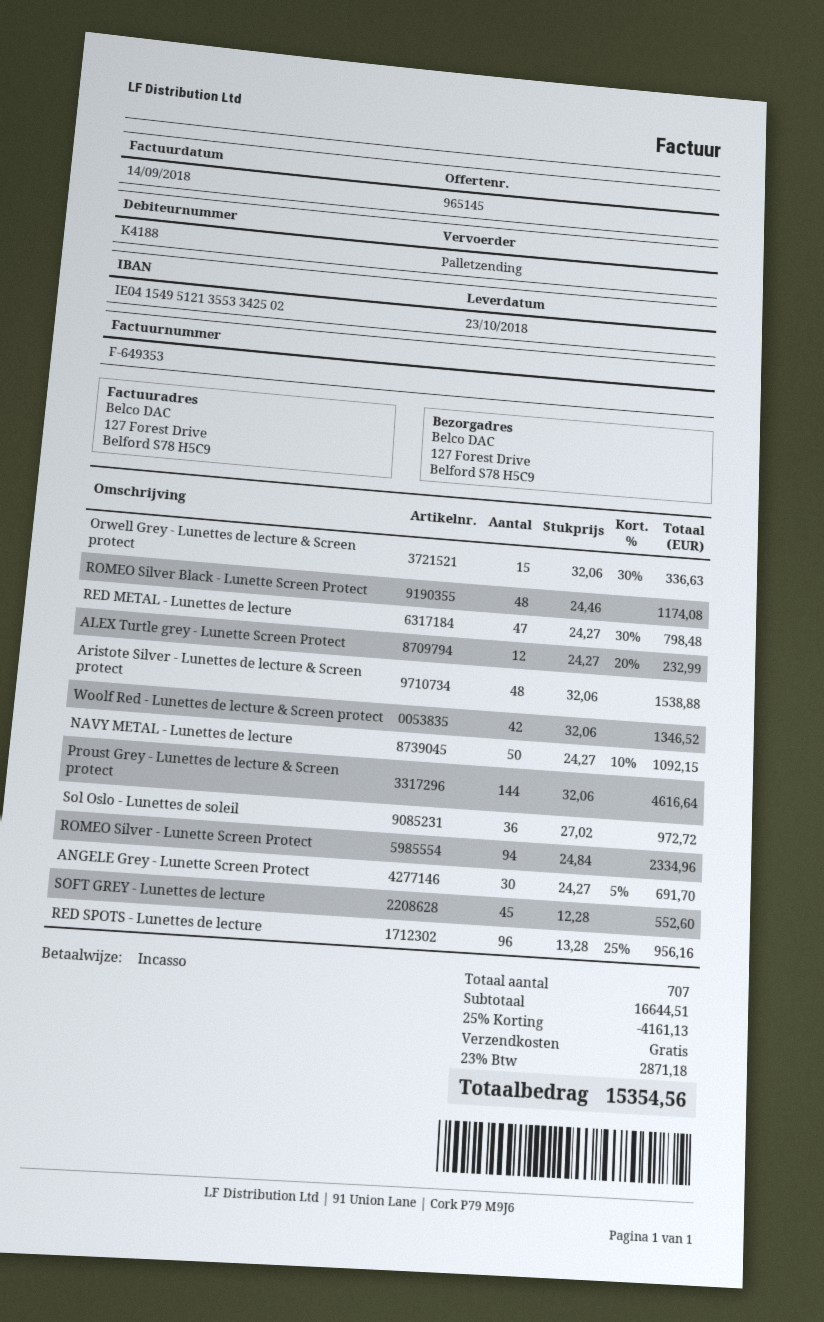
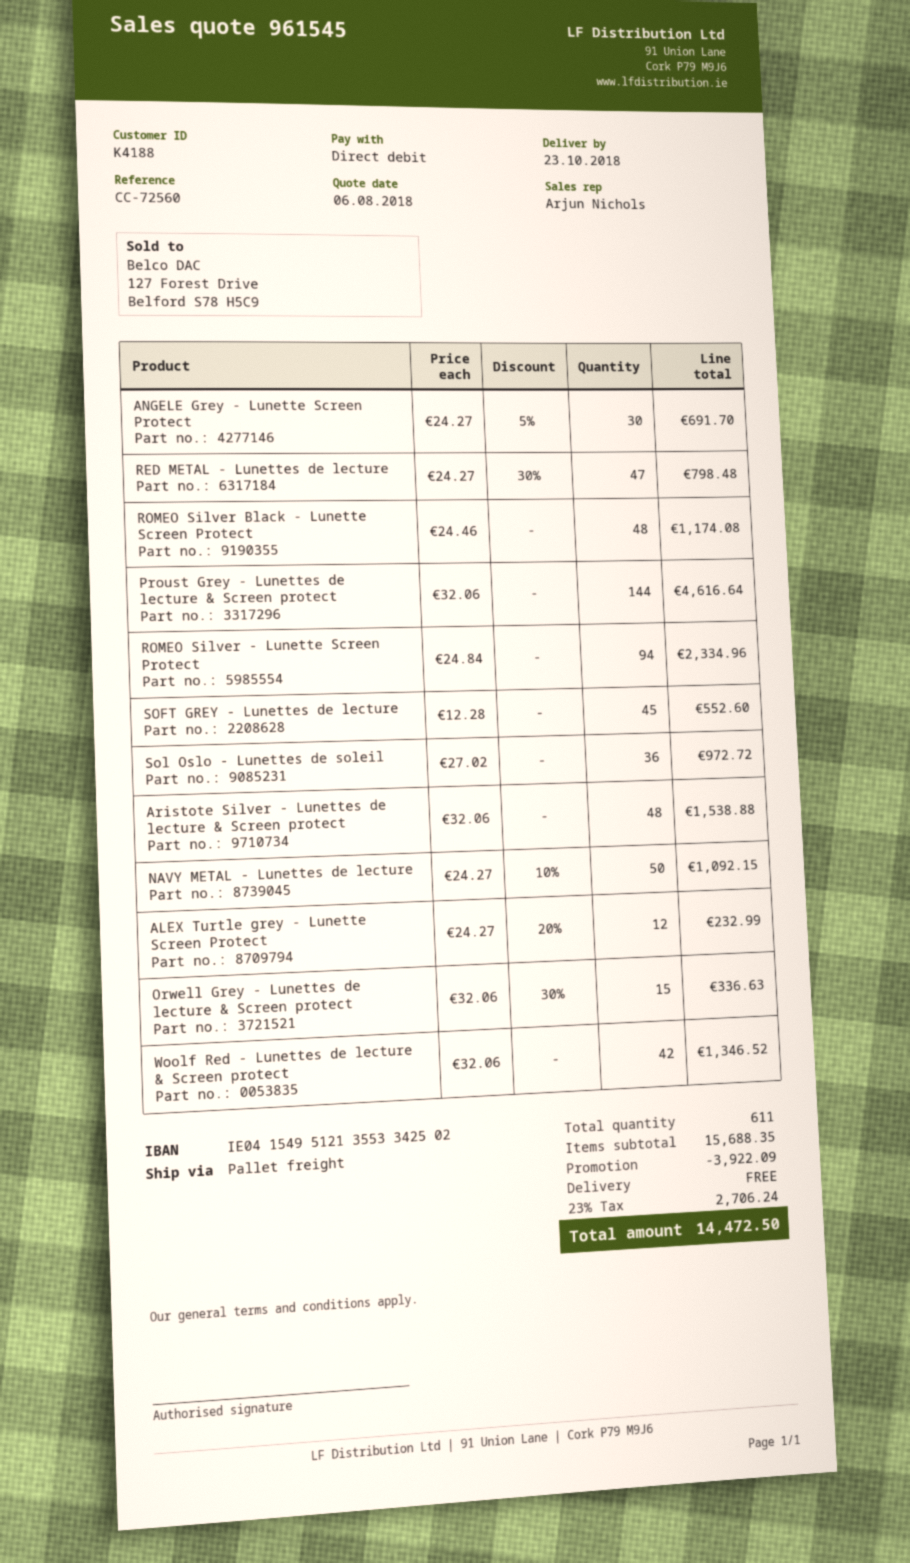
quote number: 965145 -> 961545
RED SPOTS - Lunettes de lecture: 96 x 13.28 - 25% = 956.16 -> none
total quantity: 707 -> 611
subtotal: 16644.51 -> 15688.35
discount: 4161.13 -> 3922.09
tax: 23% = 2871.18 -> 23% = 2706.24
total: 15354.56 -> 14472.50

